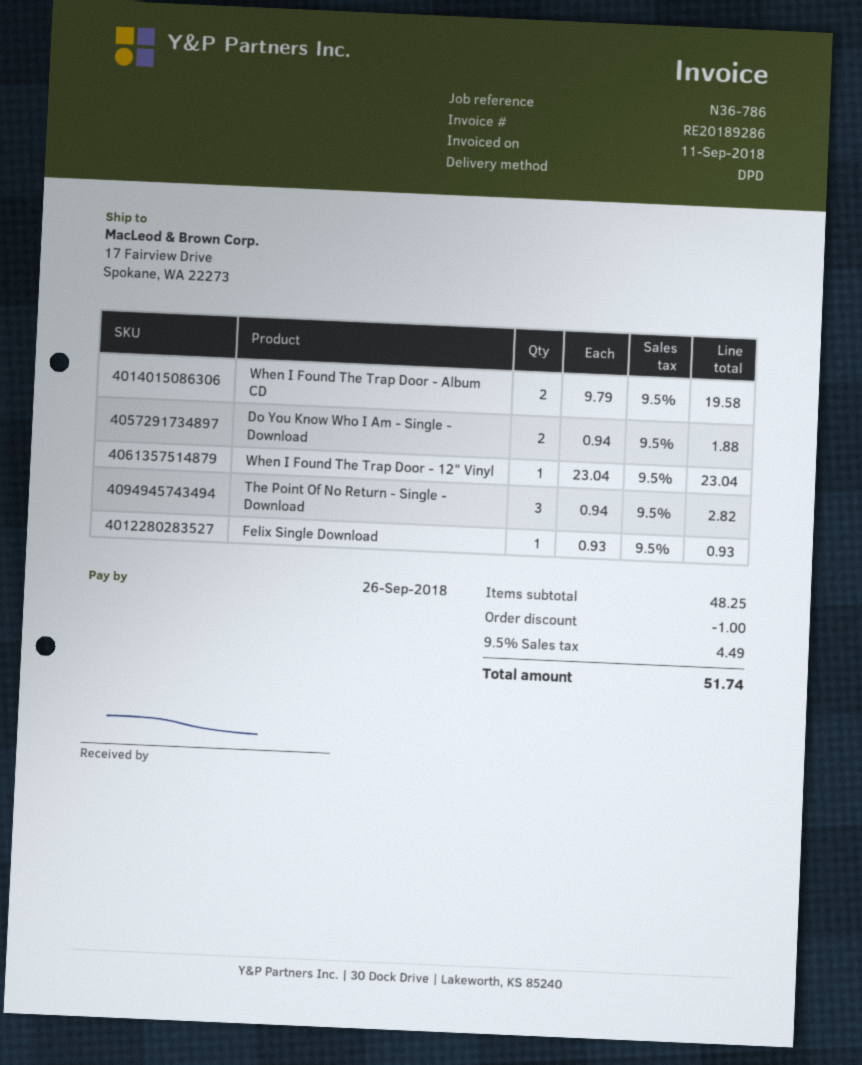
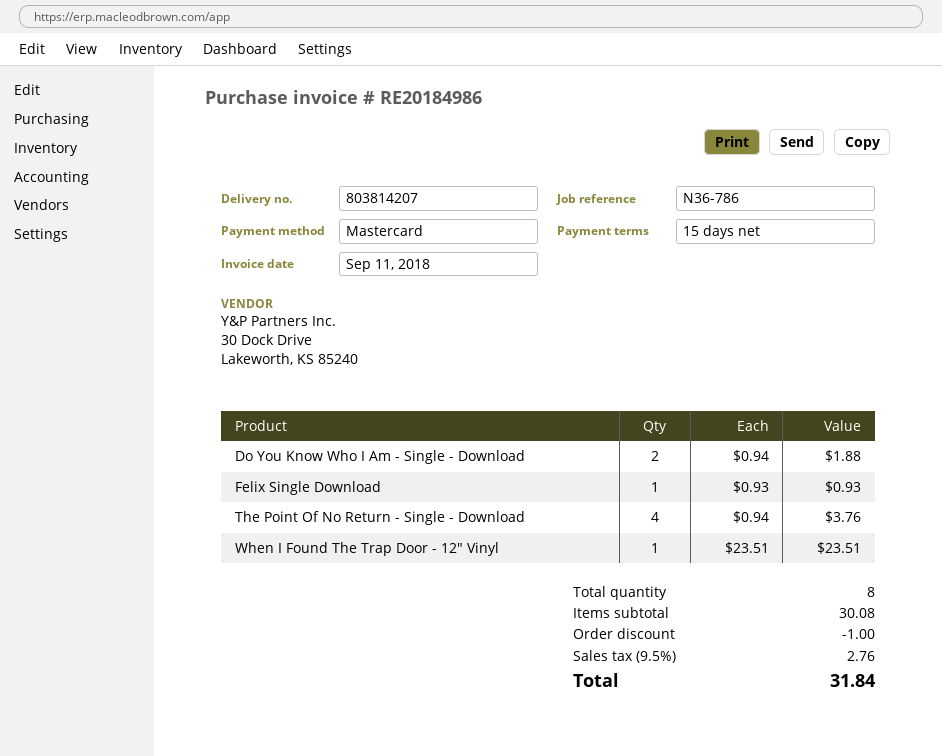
invoice number: RE20189286 -> RE20184986
When I Found The Trap Door - Album CD: 2 x 9.79 = 19.58 -> none
When I Found The Trap Door - 12" Vinyl: 1 x 23.04 = 23.04 -> 1 x 23.51 = 23.51
The Point Of No Return - Single - Download: 3 x 0.94 = 2.82 -> 4 x 0.94 = 3.76
subtotal: 48.25 -> 30.08
tax: 9.5% = 4.49 -> 9.5% = 2.76
total: 51.74 -> 31.84

